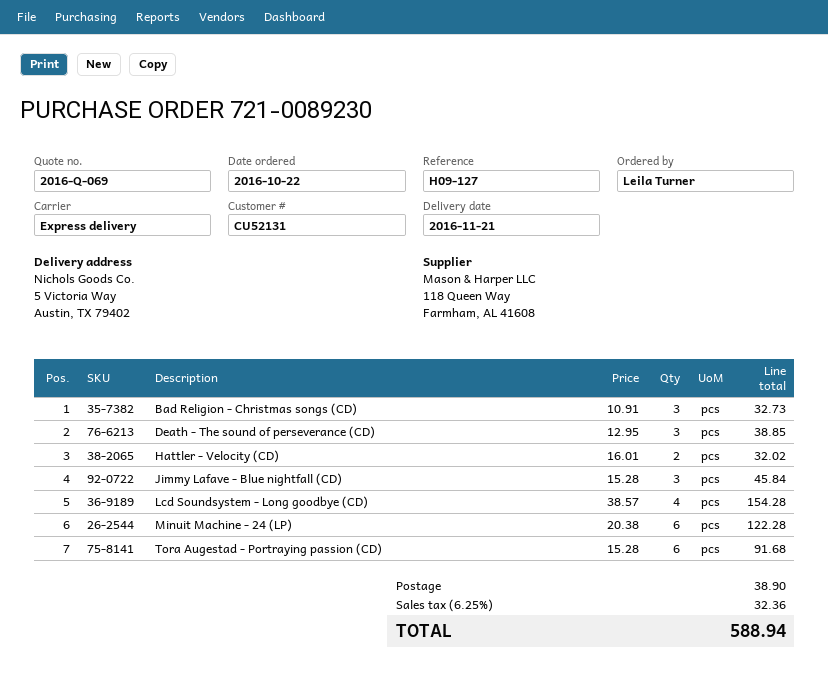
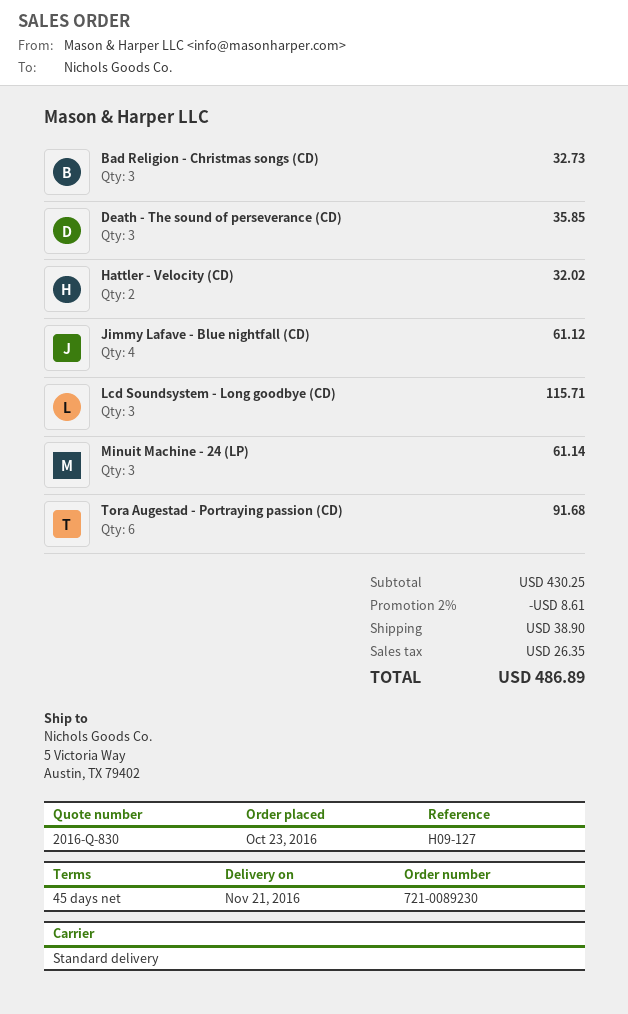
quote number: 2016-Q-069 -> 2016-Q-830
order date: 2016-10-22 -> 2016-10-23
shipping method: express -> standard
Death - The sound of perseverance (CD): 3 for 38.85 -> 3 for 35.85
Jimmy Lafave - Blue nightfall (CD): 3 for 45.84 -> 4 for 61.12
Lcd Soundsystem - Long goodbye (CD): 4 for 154.28 -> 3 for 115.71
Minuit Machine - 24 (LP): 6 for 122.28 -> 3 for 61.14
discount: none -> 2% = 8.61
tax: 32.36 -> 26.35
total: 588.94 -> 486.89

